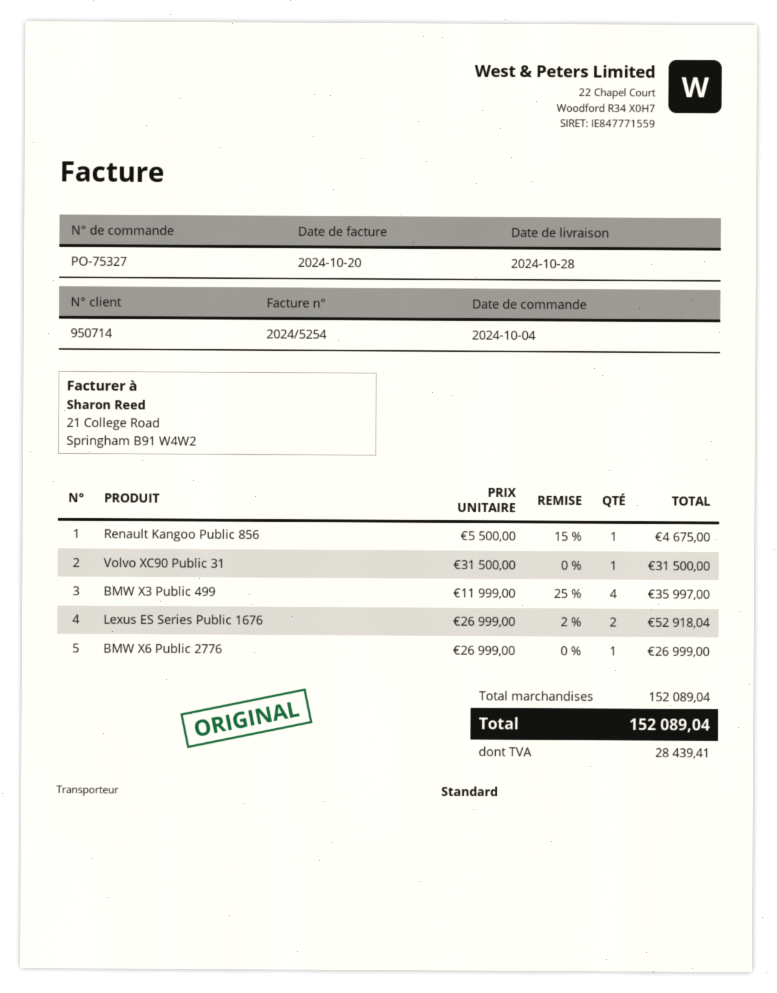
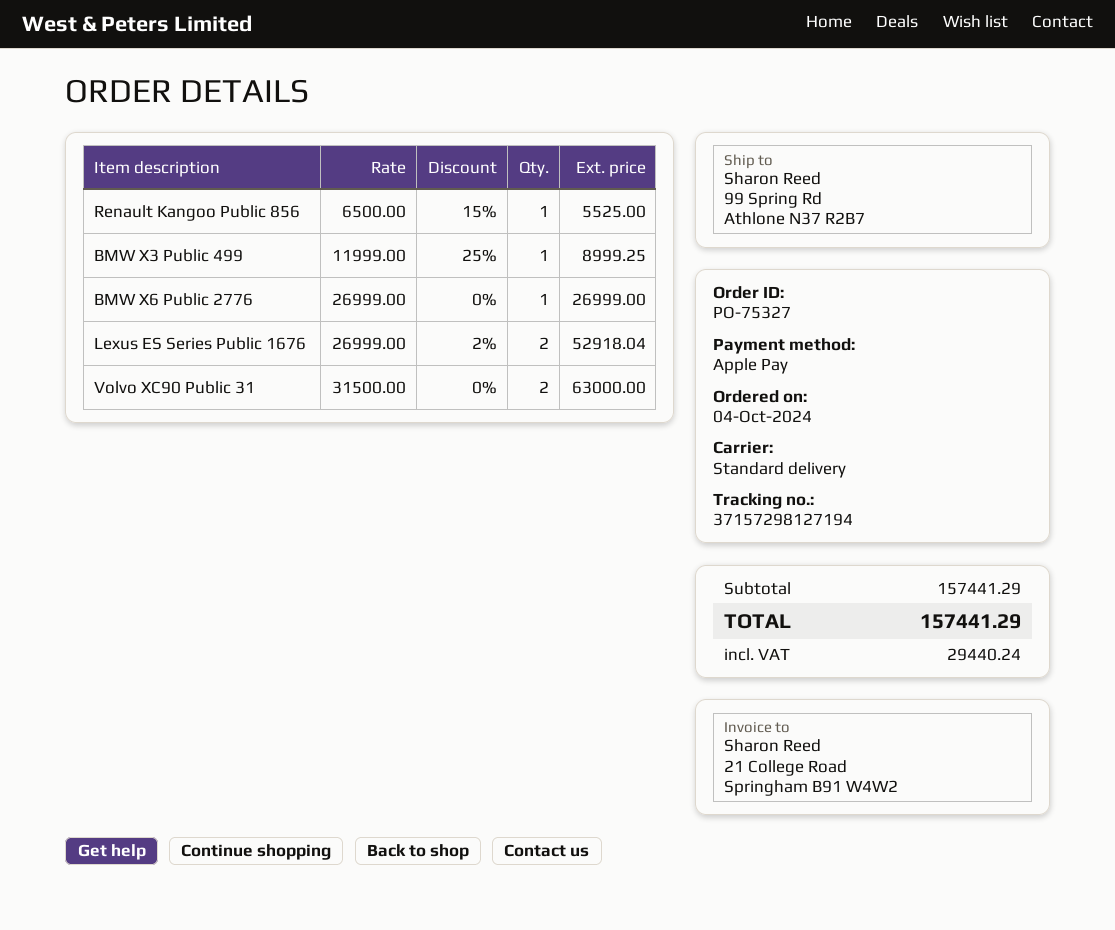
Renault Kangoo Public 856: 1 x 5500.00 - 15% = 4675.00 -> 1 x 6500.00 - 15% = 5525.00
Volvo XC90 Public 31: 1 x 31500.00 = 31500.00 -> 2 x 31500.00 = 63000.00
BMW X3 Public 499: 4 x 11999.00 - 25% = 35997.00 -> 1 x 11999.00 - 25% = 8999.25
subtotal: 152089.04 -> 157441.29
tax: 28439.41 -> 29440.24
total: 152089.04 -> 157441.29

